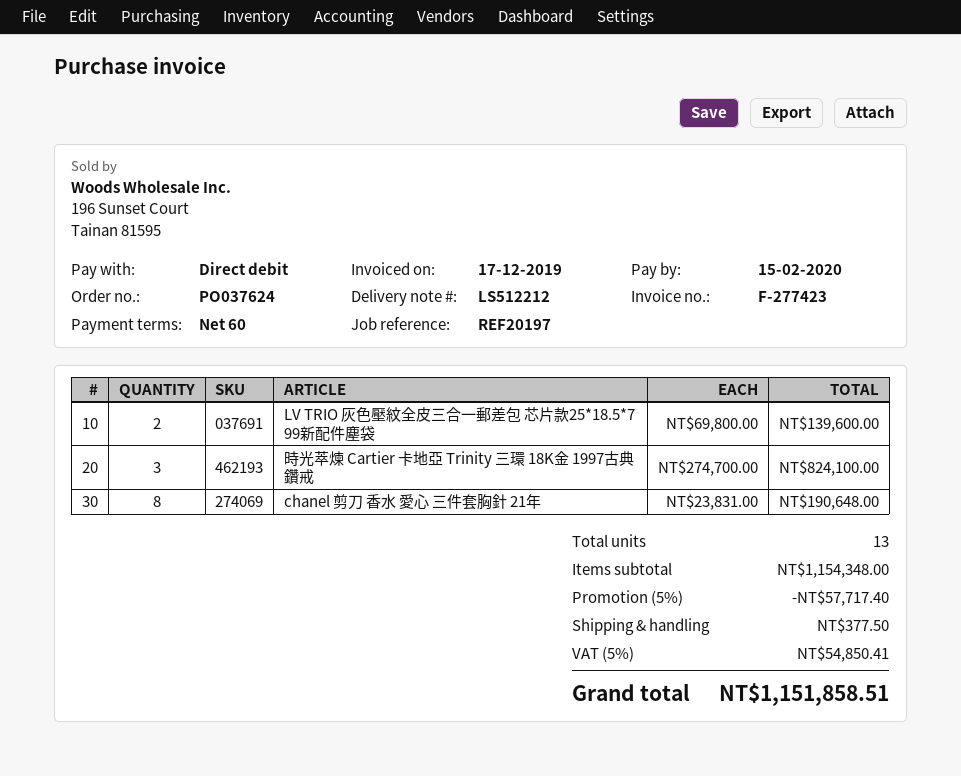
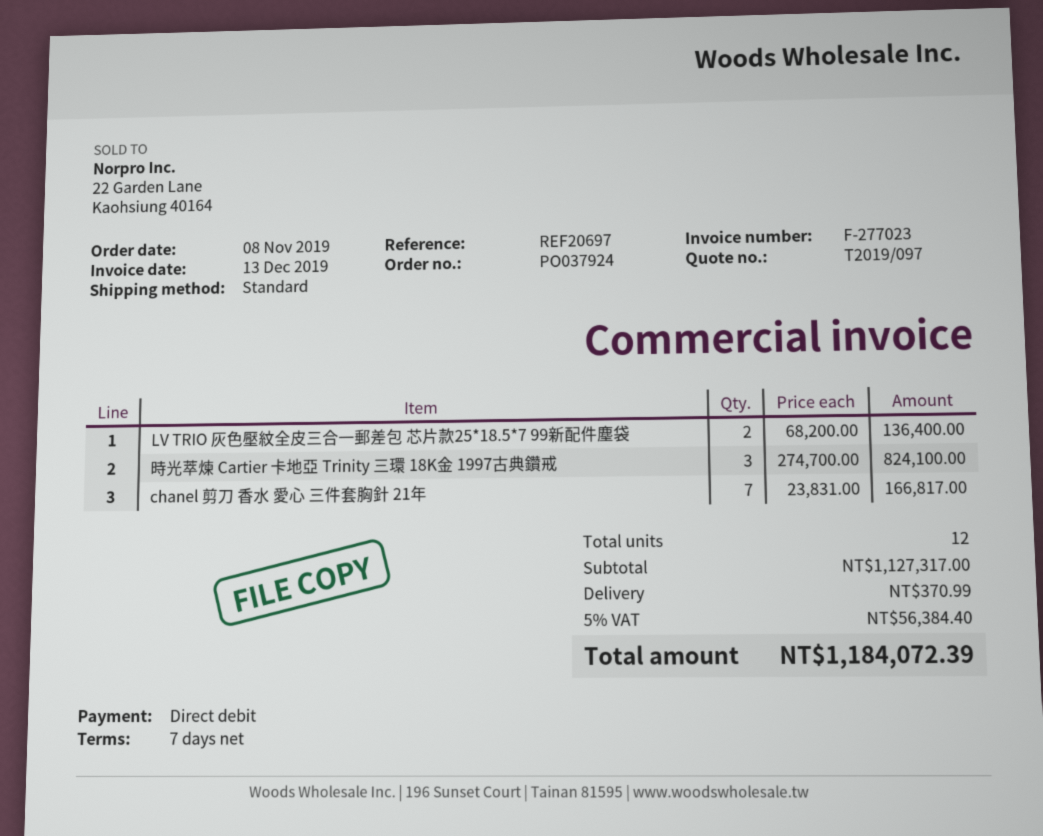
order number: PO037624 -> PO037924
invoice number: F-277423 -> F-277023
invoice date: 2019-12-17 -> 2019-12-13
payment terms: 60 days -> 7 days
reference: REF20197 -> REF20697
LV TRIO 灰色壓紋全皮三合一郵差包 芯片款25*18.5*7 99新配件塵袋: 2 x 69800.00 = 139600.00 -> 2 x 68200.00 = 136400.00
chanel 剪刀 香水 愛心 三件套胸針 21年: 8 x 23831.00 = 190648.00 -> 7 x 23831.00 = 166817.00
total quantity: 13 -> 12
subtotal: 1154348.00 -> 1127317.00
discount: 5% = 57717.40 -> none
shipping: 377.50 -> 370.99
tax: 5% = 54850.41 -> 5% = 56384.40
total: 1151858.51 -> 1184072.39

